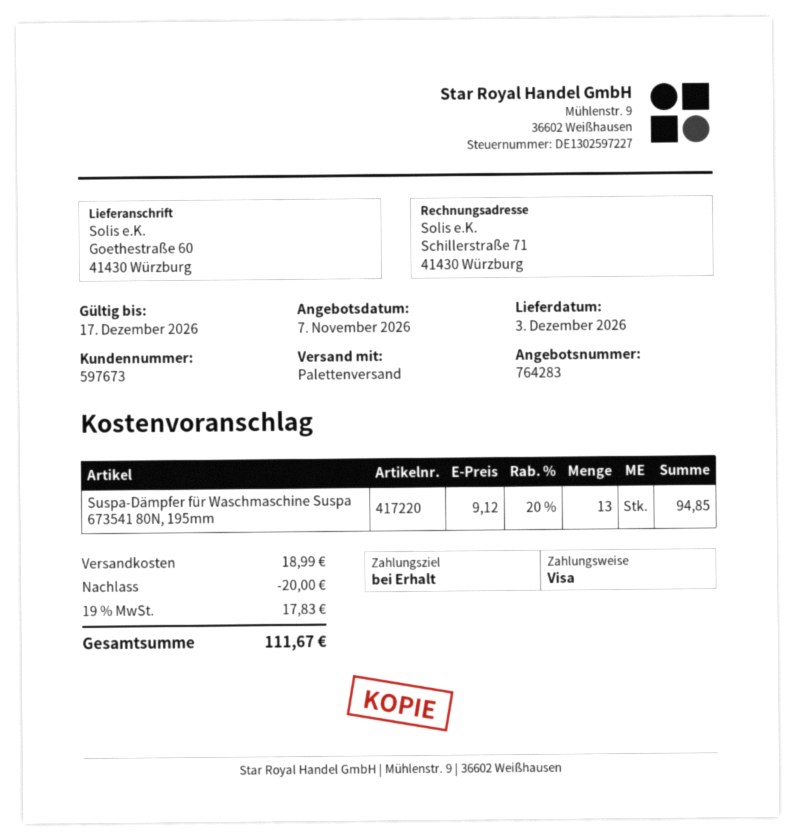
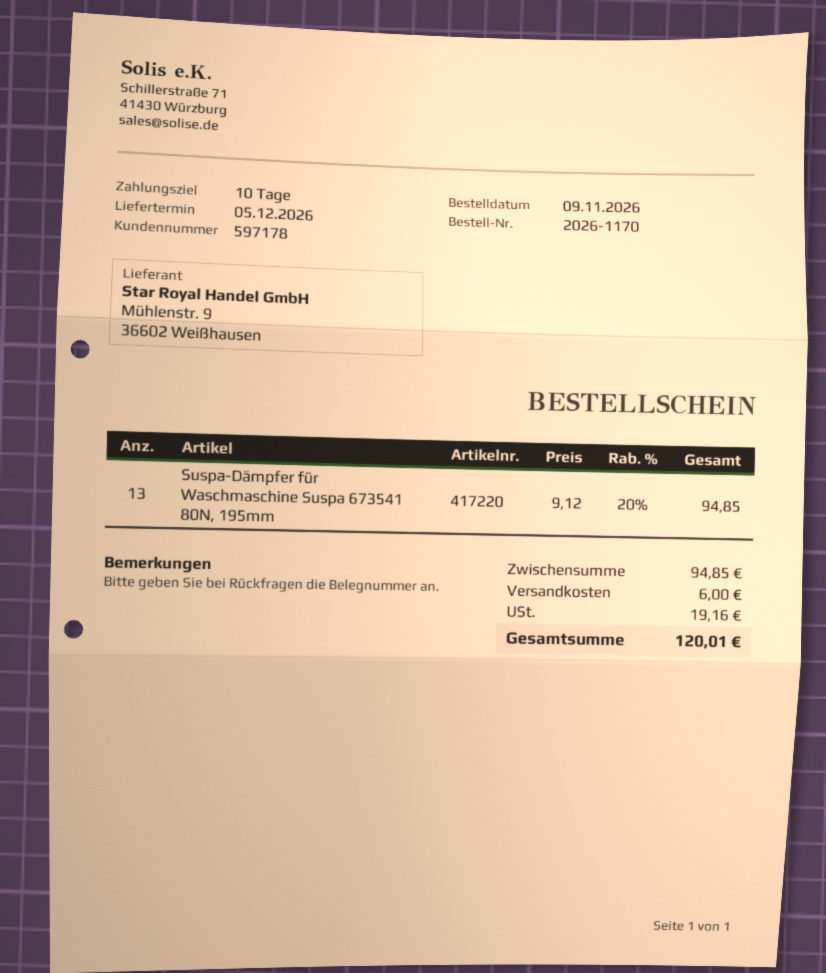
delivery date: 2026-12-03 -> 2026-12-05
payment terms: on receipt -> 10 days
customer number: 597673 -> 597178
discount: 20.00 -> none
shipping: 18.99 -> 6.00
tax: 17.83 -> 19.16
total: 111.67 -> 120.01

